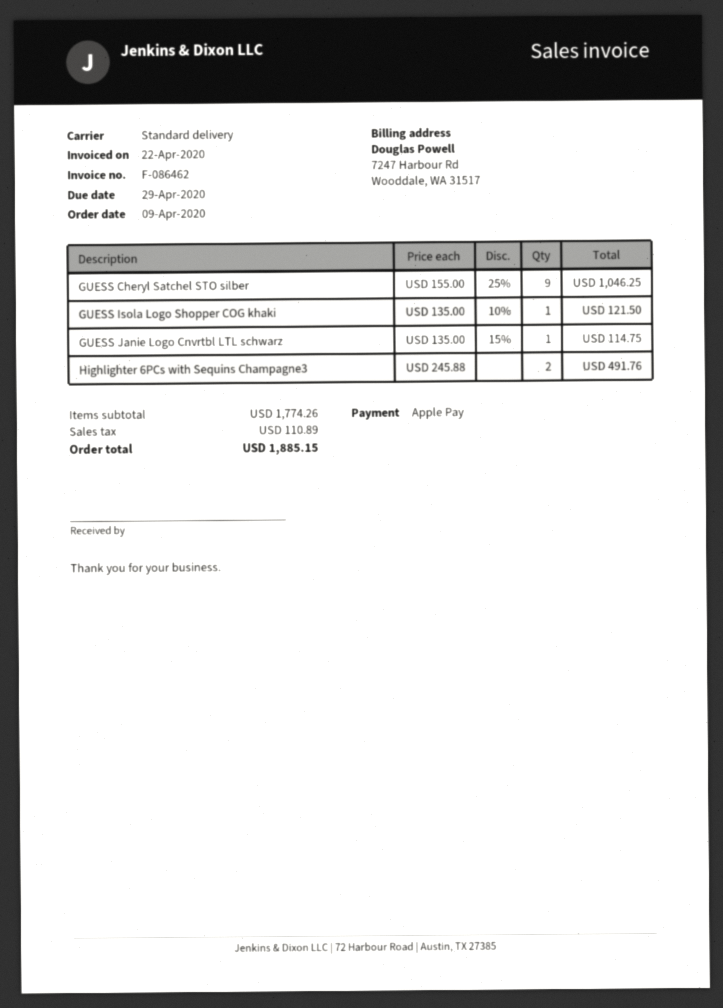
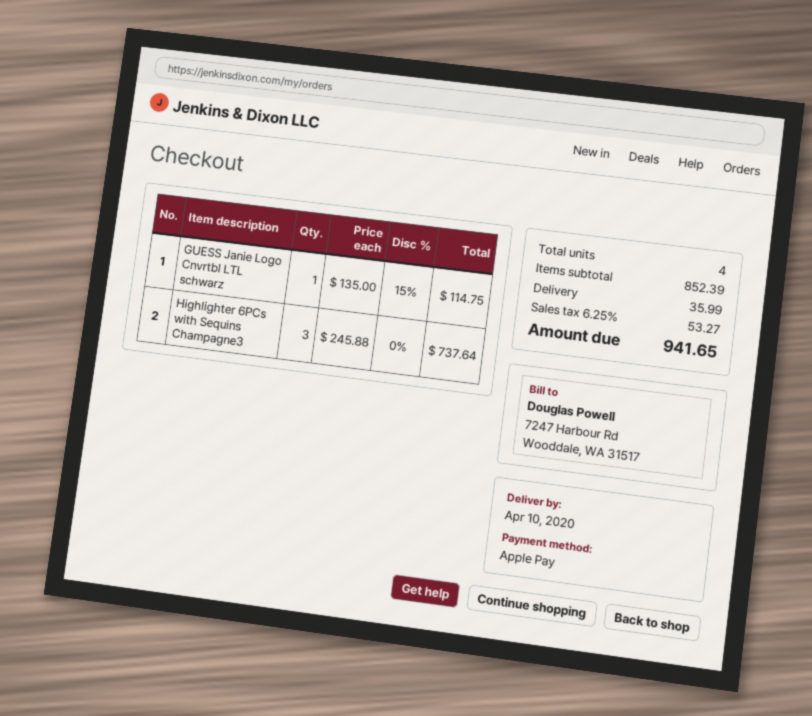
GUESS Cheryl Satchel STO silber: 9 x 155.00 - 25% = 1046.25 -> none
GUESS Isola Logo Shopper COG khaki: 1 x 135.00 - 10% = 121.50 -> none
Highlighter 6PCs with Sequins Champagne3: 2 x 245.88 = 491.76 -> 3 x 245.88 = 737.64
subtotal: 1774.26 -> 852.39
shipping: none -> 35.99
tax: 110.89 -> 53.27
total: 1885.15 -> 941.65

